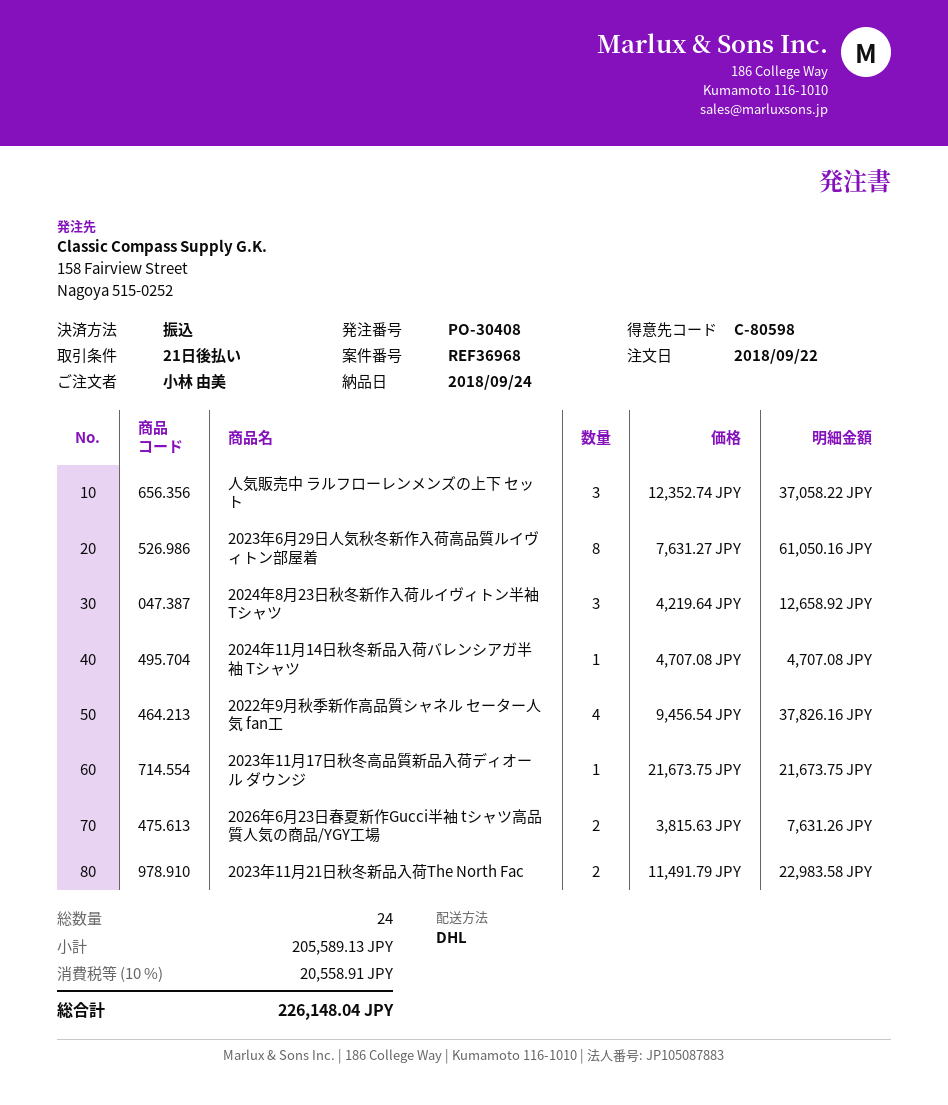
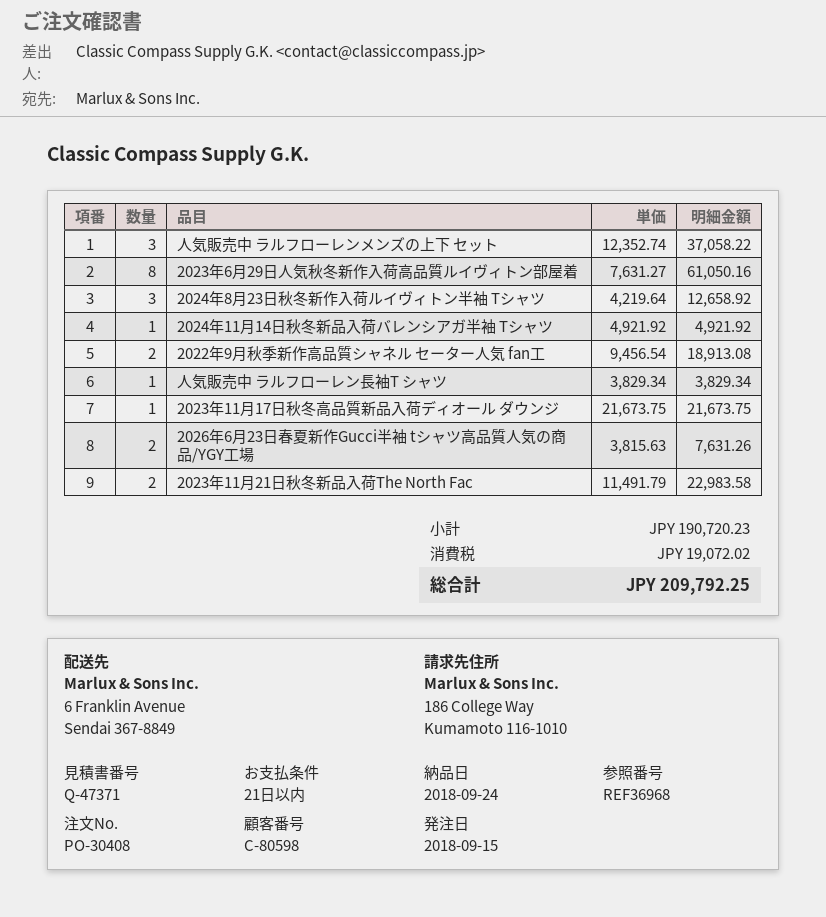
order date: 2018-09-22 -> 2018-09-15
2024年11月14日秋冬新品入荷バレンシアガ半袖 Tシャツ: 1 x 4707.08 = 4707.08 -> 1 x 4921.92 = 4921.92
2022年9月秋季新作高品質シャネル セーター人気 fan工: 4 x 9456.54 = 37826.16 -> 2 x 9456.54 = 18913.08
人気販売中 ラルフローレン長袖T シャツ: none -> 1 x 3829.34 = 3829.34
subtotal: 205589.13 -> 190720.23
tax: 20558.91 -> 19072.02
total: 226148.04 -> 209792.25

